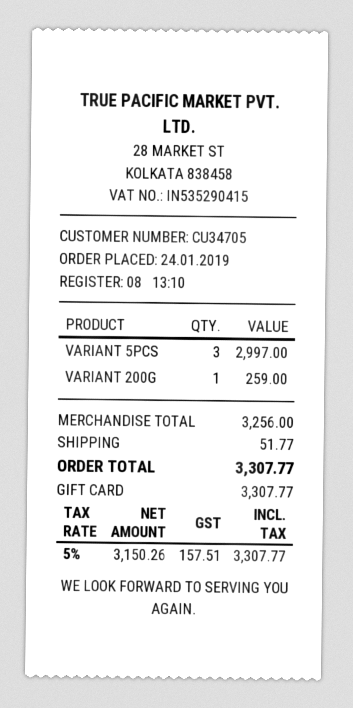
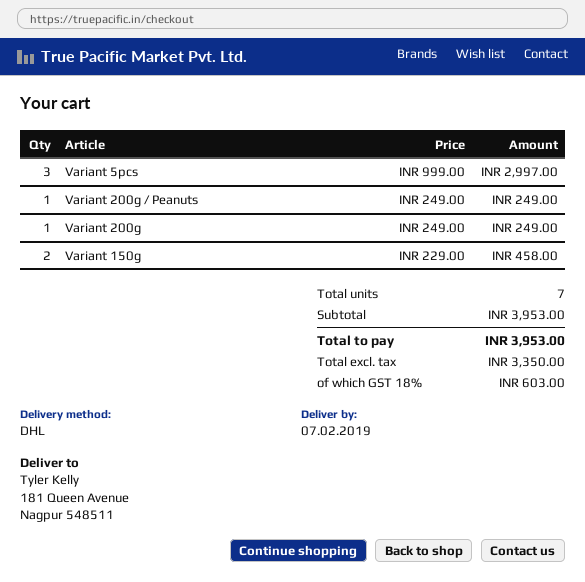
VARIANT 200G: 1 for 259.00 -> 1 for 249.00
Variant 200g / Peanuts: none -> 1 for 249.00
Variant 150g: none -> 2 for 458.00
subtotal: 3256.00 -> 3953.00
shipping: 51.77 -> none
net: 3150.26 -> 3350.00
tax: 5% = 157.51 -> 18% = 603.00
total: 3307.77 -> 3953.00

